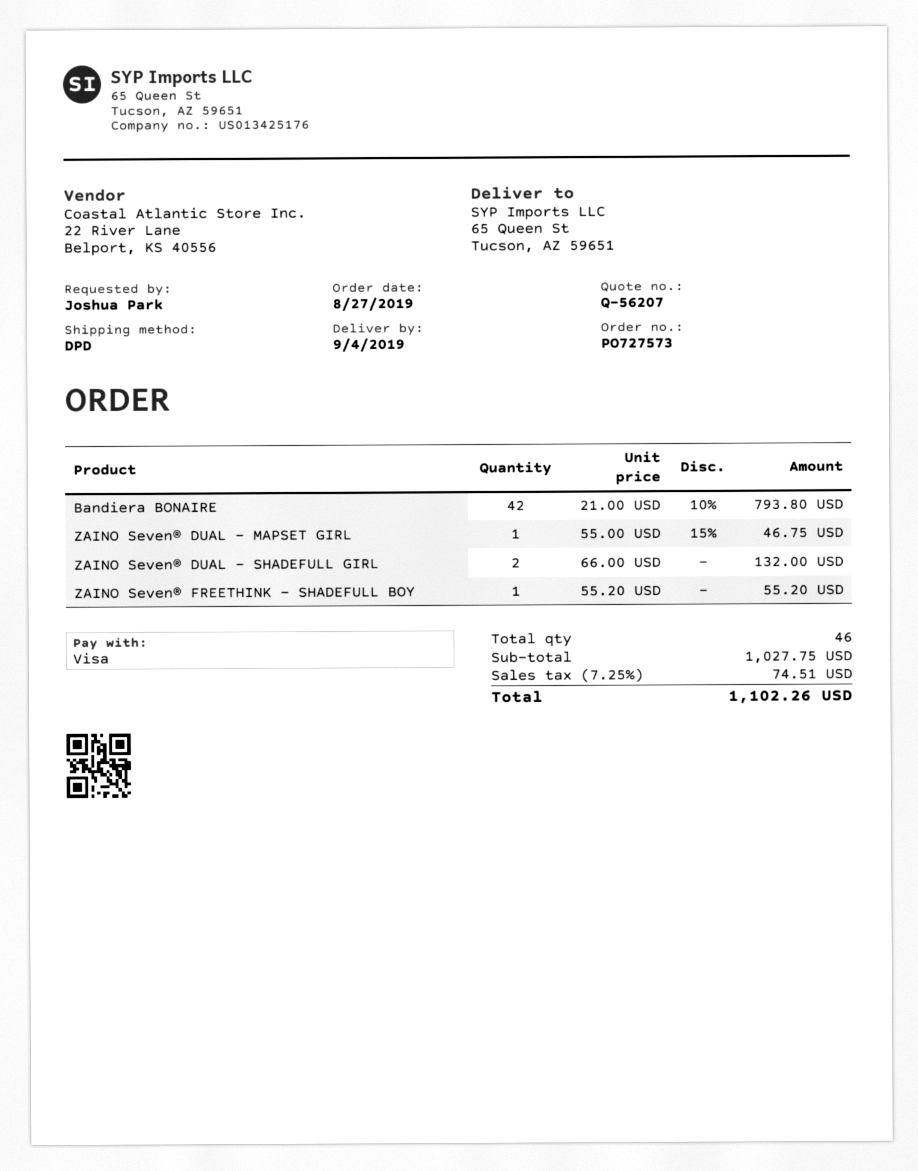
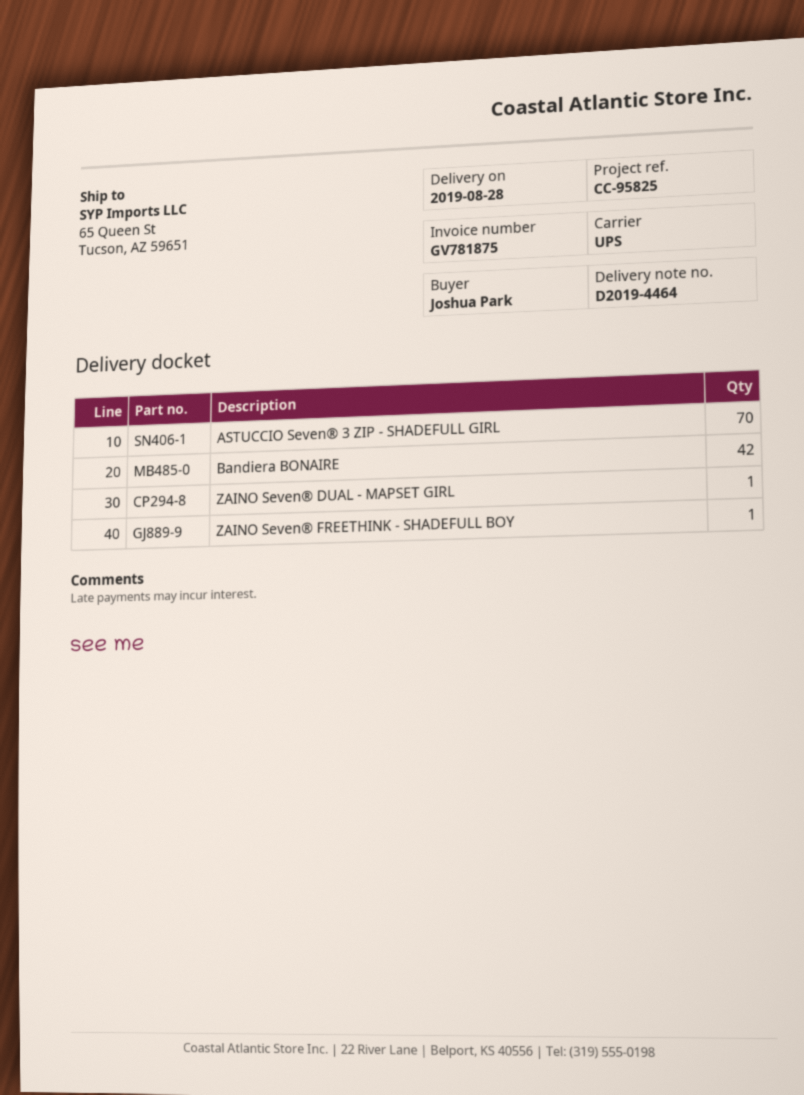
delivery date: 2019-09-04 -> 2019-08-28
shipping method: DPD -> UPS
ZAINO Seven® DUAL - SHADEFULL GIRL: 2 -> none
ASTUCCIO Seven® 3 ZIP - SHADEFULL GIRL: none -> 70

